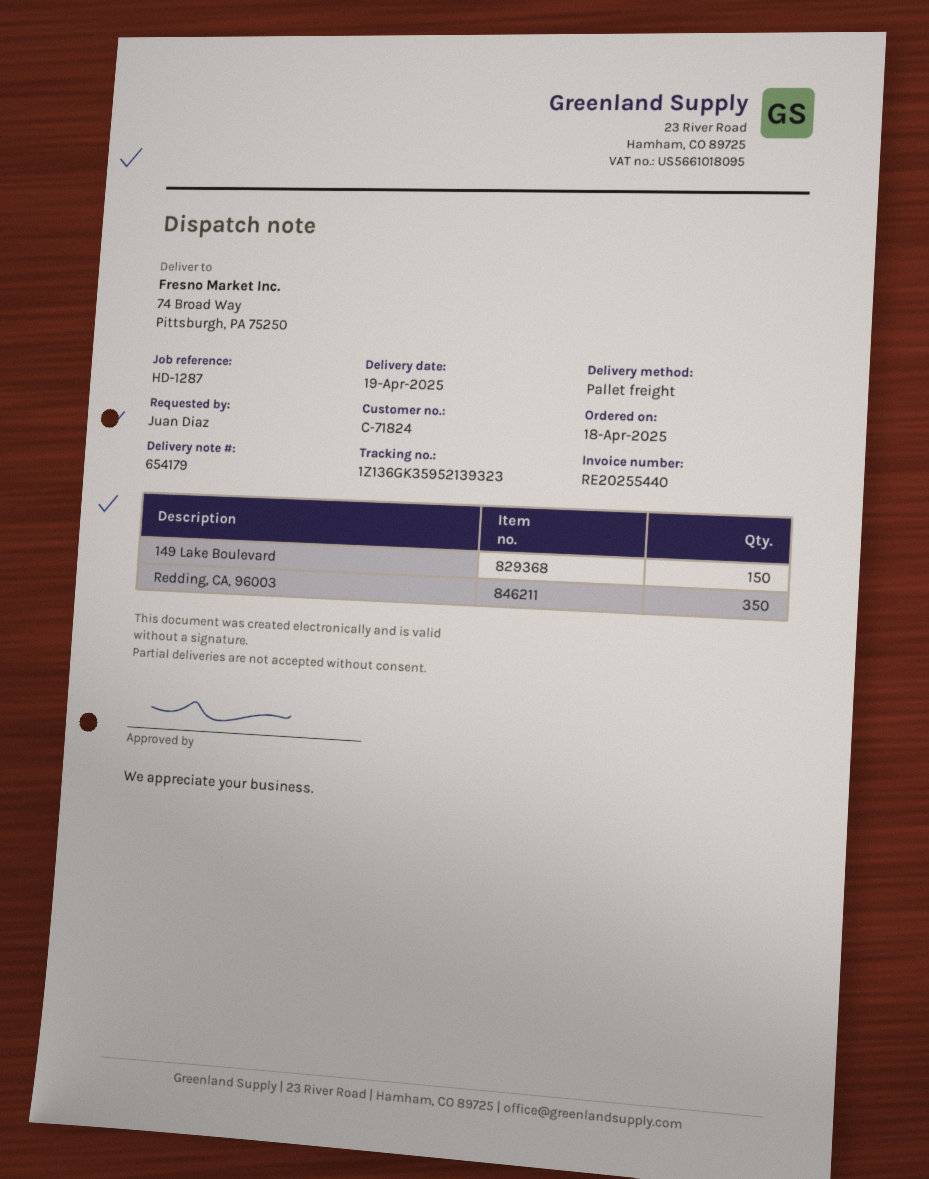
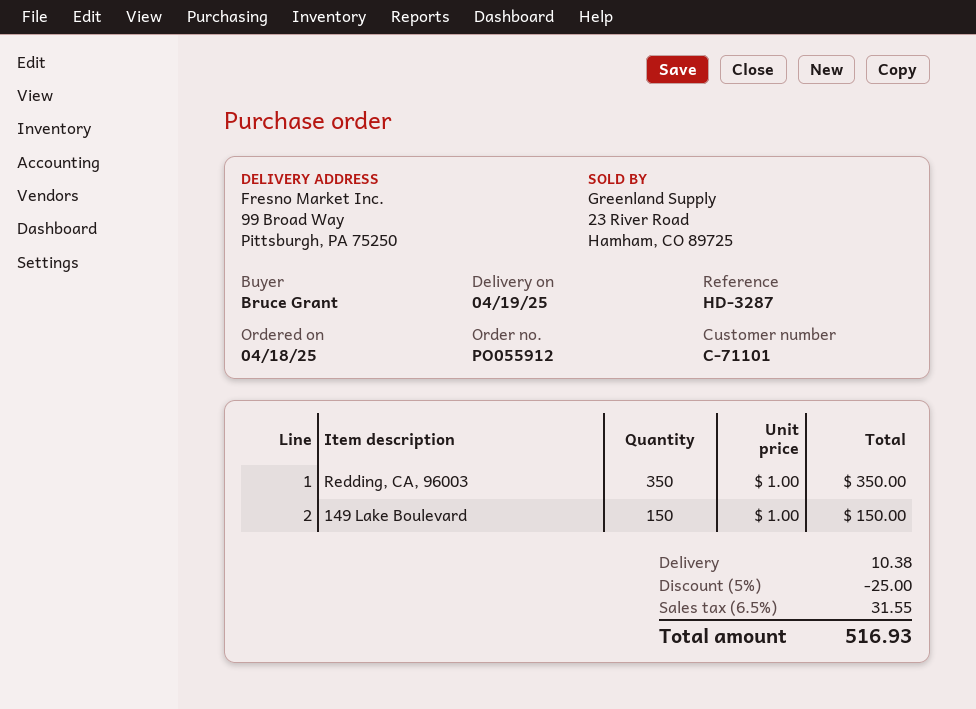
customer number: C-71824 -> C-71101
reference: HD-1287 -> HD-3287
ordered by: Juan Diaz -> Bruce Grant
ship to: 74 Broad Way, Pittsburgh, PA 75250 -> 99 Broad Way, Pittsburgh, PA 75250

